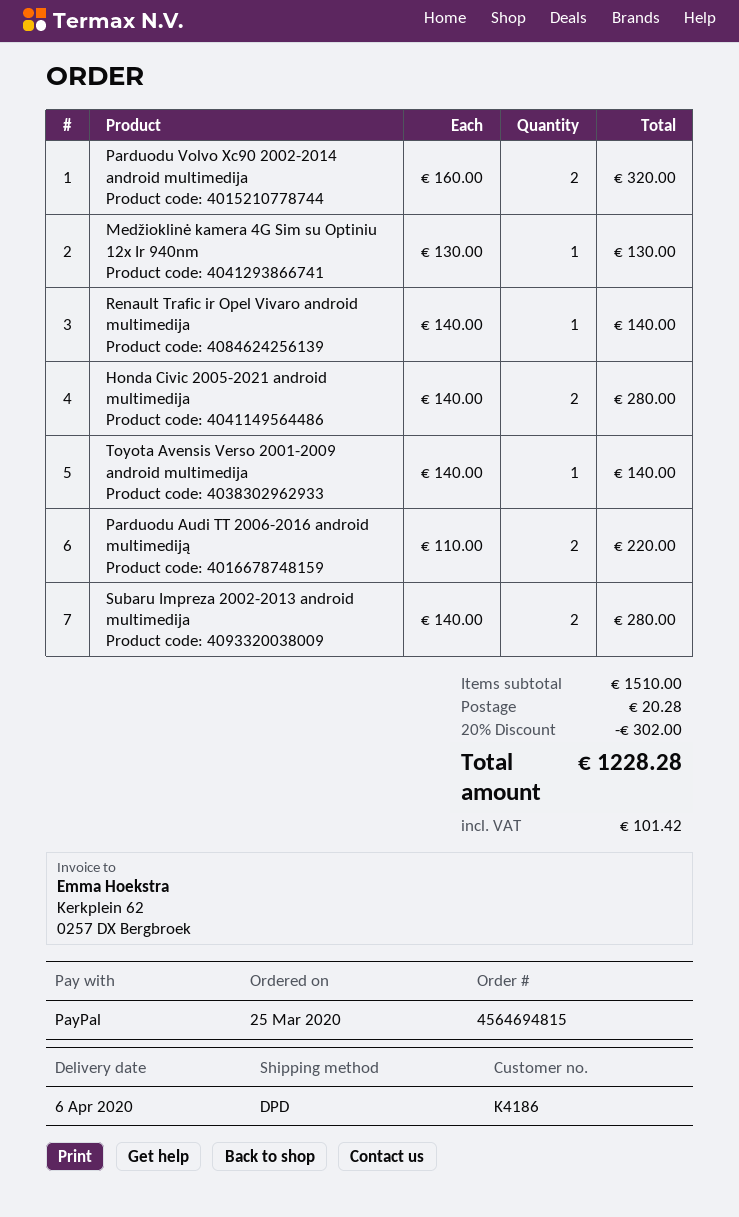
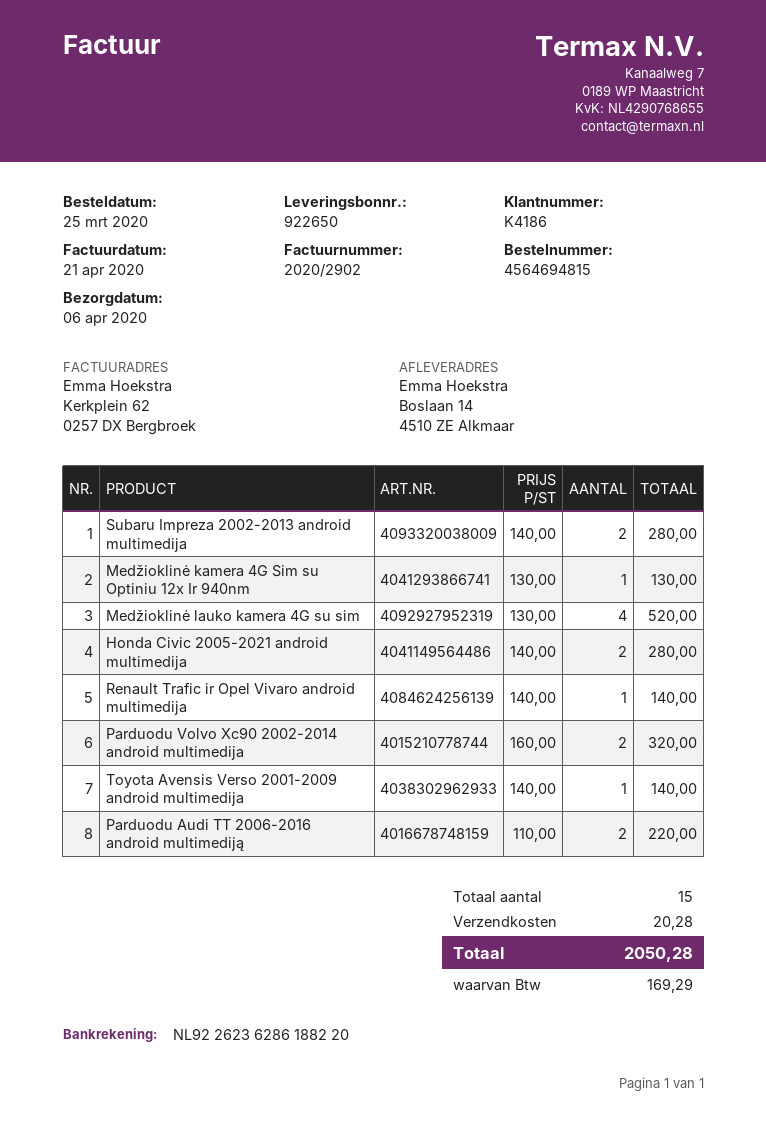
Medžioklinė lauko kamera 4G su sim: none -> 4 x 130.00 = 520.00
discount: 20% = 302.00 -> none
tax: 101.42 -> 169.29
total: 1228.28 -> 2050.28

